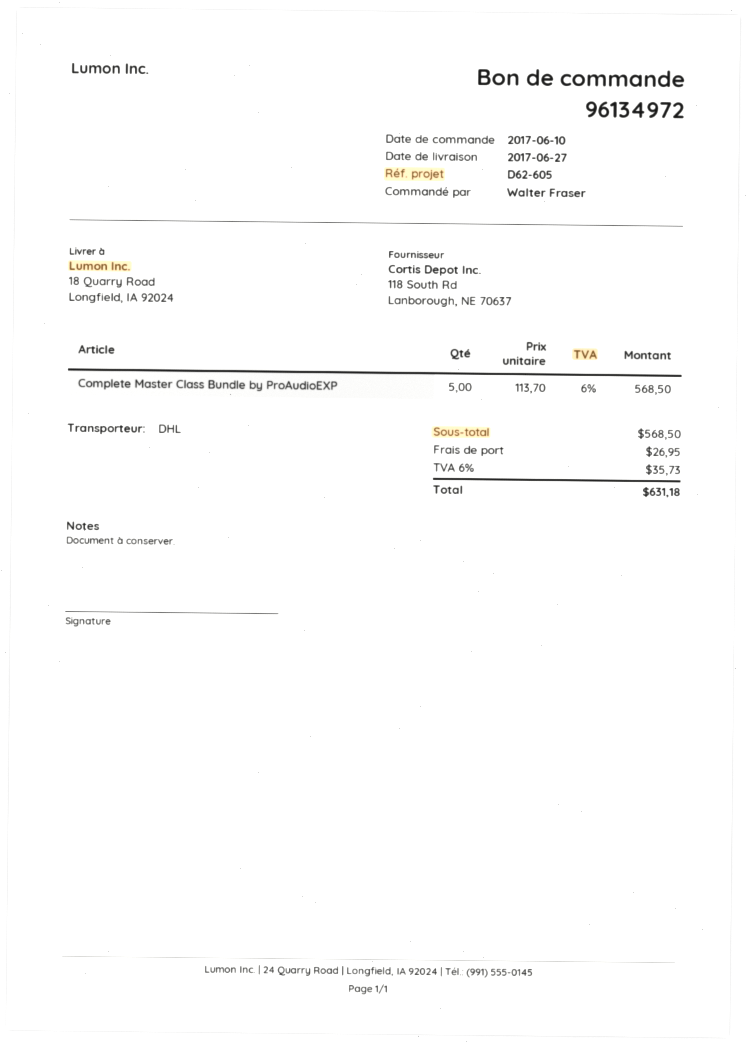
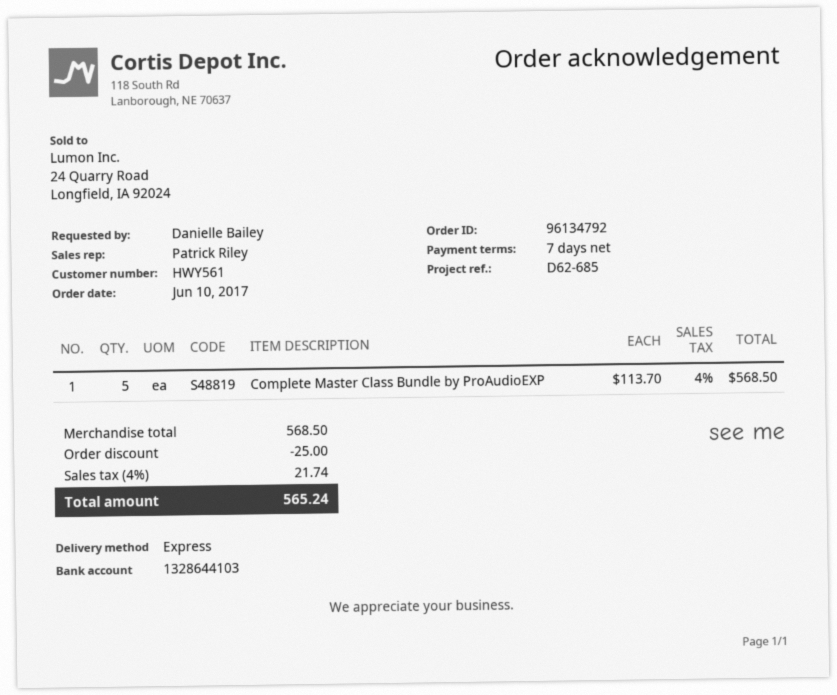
order number: 96134972 -> 96134792
reference: D62-605 -> D62-685
ordered by: Walter Fraser -> Danielle Bailey
shipping method: DHL -> express
discount: none -> 25.00
shipping: 26.95 -> none
tax: 6% = 35.73 -> 4% = 21.74
total: 631.18 -> 565.24

